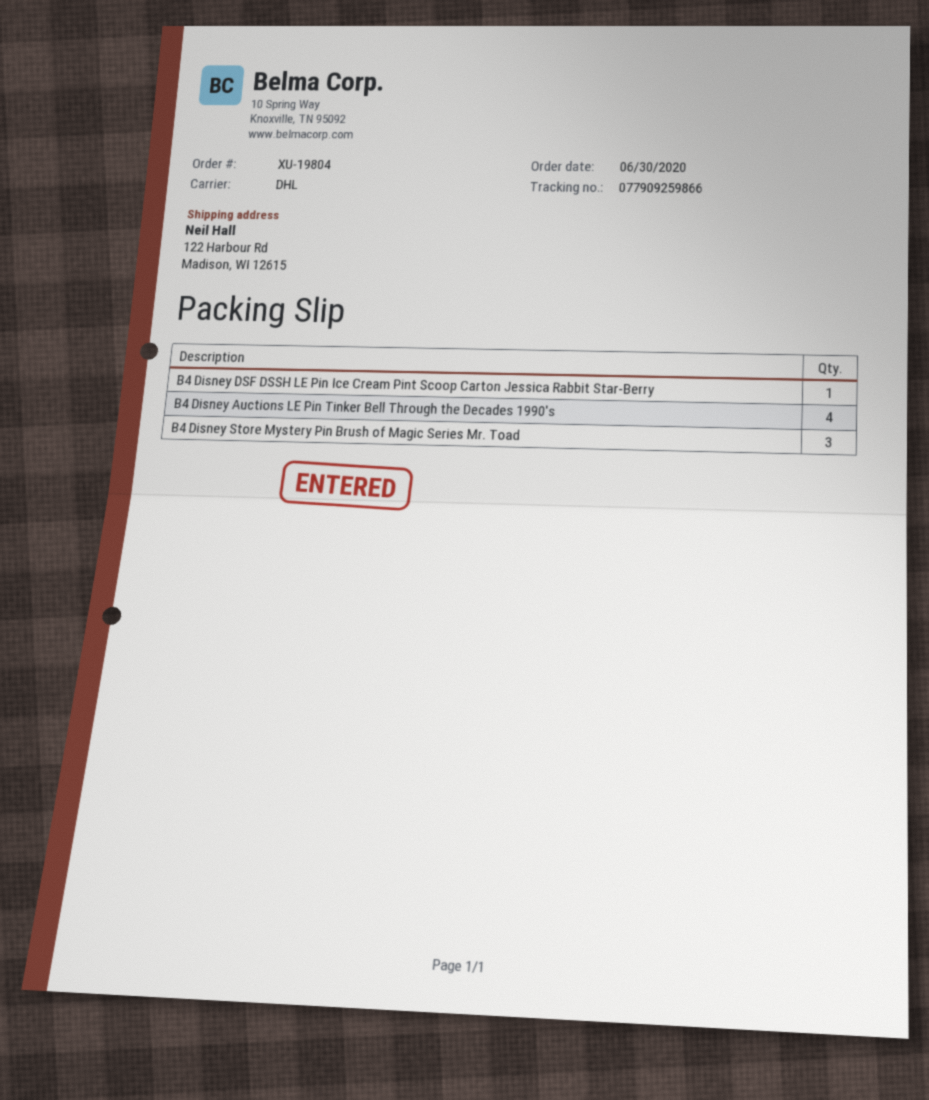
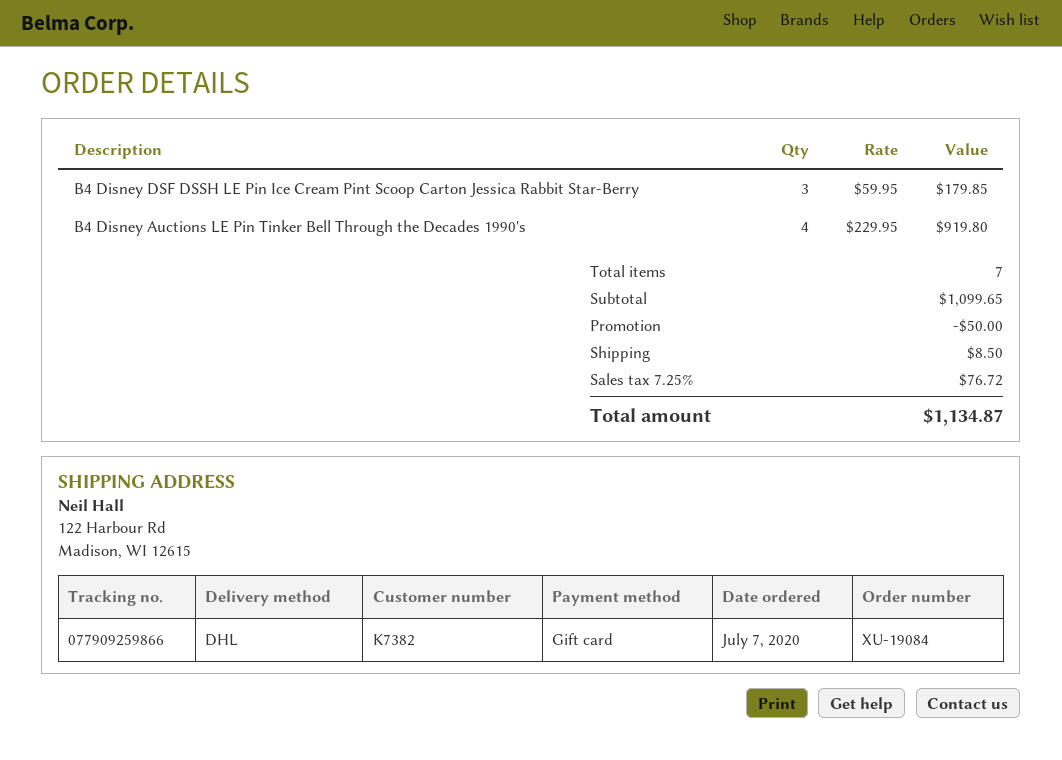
order number: XU-19804 -> XU-19084
order date: 2020-06-30 -> 2020-07-07
B4 Disney DSF DSSH LE Pin Ice Cream Pint Scoop Carton Jessica Rabbit Star-Berry: 1 -> 3
B4 Disney Store Mystery Pin Brush of Magic Series Mr. Toad: 3 -> none

